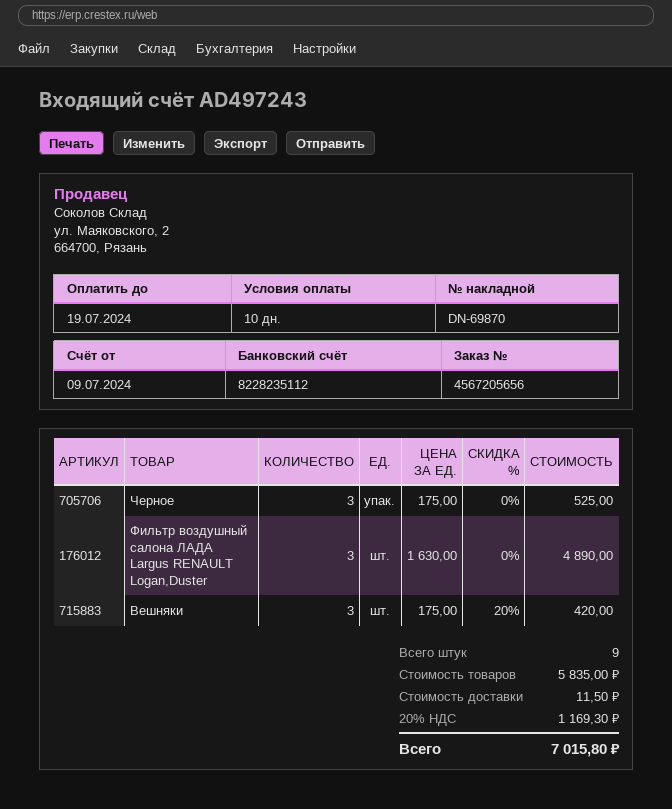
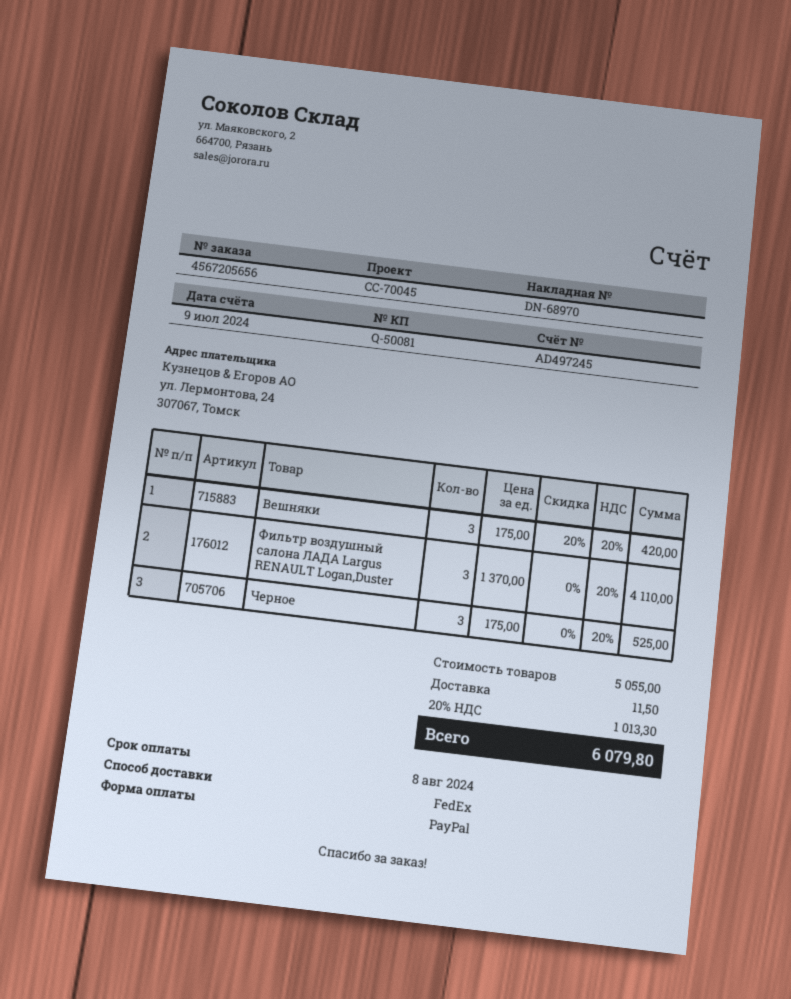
delivery note number: DN-69870 -> DN-68970
invoice number: AD497243 -> AD497245
due date: 2024-07-19 -> 2024-08-08
Фильтр воздушный салона ЛАДА Largus RENAULT Logan,Duster: 3 x 1630.00 = 4890.00 -> 3 x 1370.00 = 4110.00
subtotal: 5835.00 -> 5055.00
tax: 20% = 1169.30 -> 20% = 1013.30
total: 7015.80 -> 6079.80

